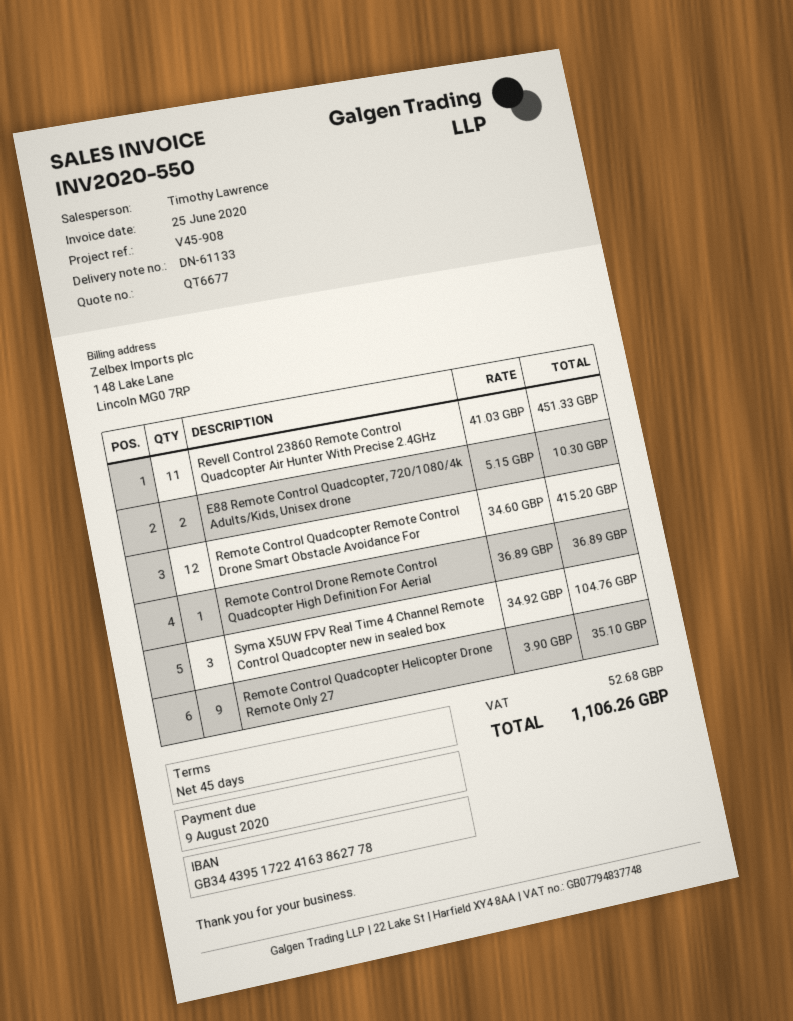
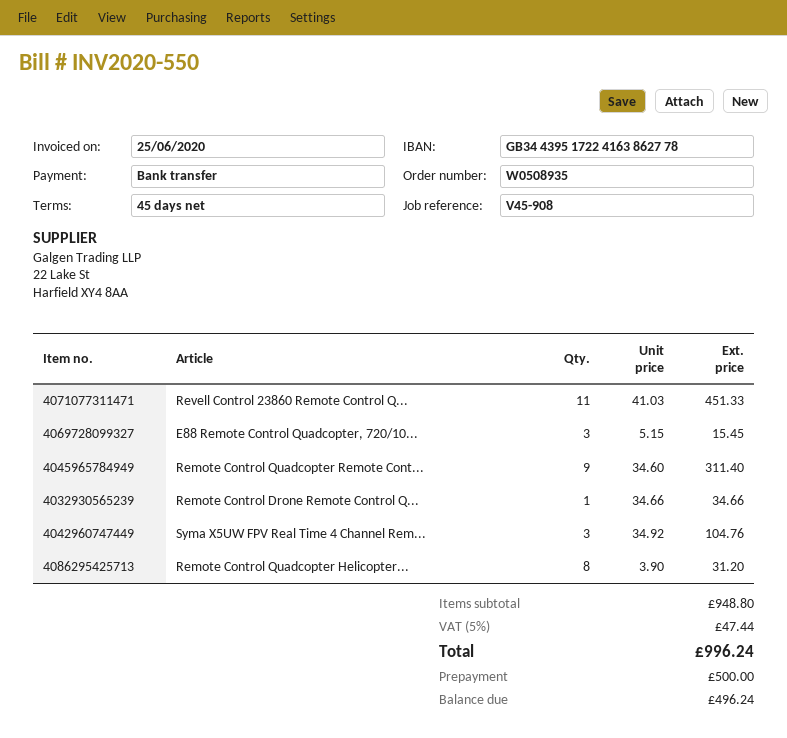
E88 Remote Control Quadcopter, 720/1080/4k Adults/Kids, Unisex drone: 2 x 5.15 = 10.30 -> 3 x 5.15 = 15.45
Remote Control Quadcopter Remote Control Drone Smart Obstacle Avoidance For: 12 x 34.60 = 415.20 -> 9 x 34.60 = 311.40
Remote Control Drone Remote Control Quadcopter High Definition For Aerial: 1 x 36.89 = 36.89 -> 1 x 34.66 = 34.66
Remote Control Quadcopter Helicopter Drone Remote Only 27: 9 x 3.90 = 35.10 -> 8 x 3.90 = 31.20
tax: 52.68 -> 47.44
total: 1106.26 -> 996.24

